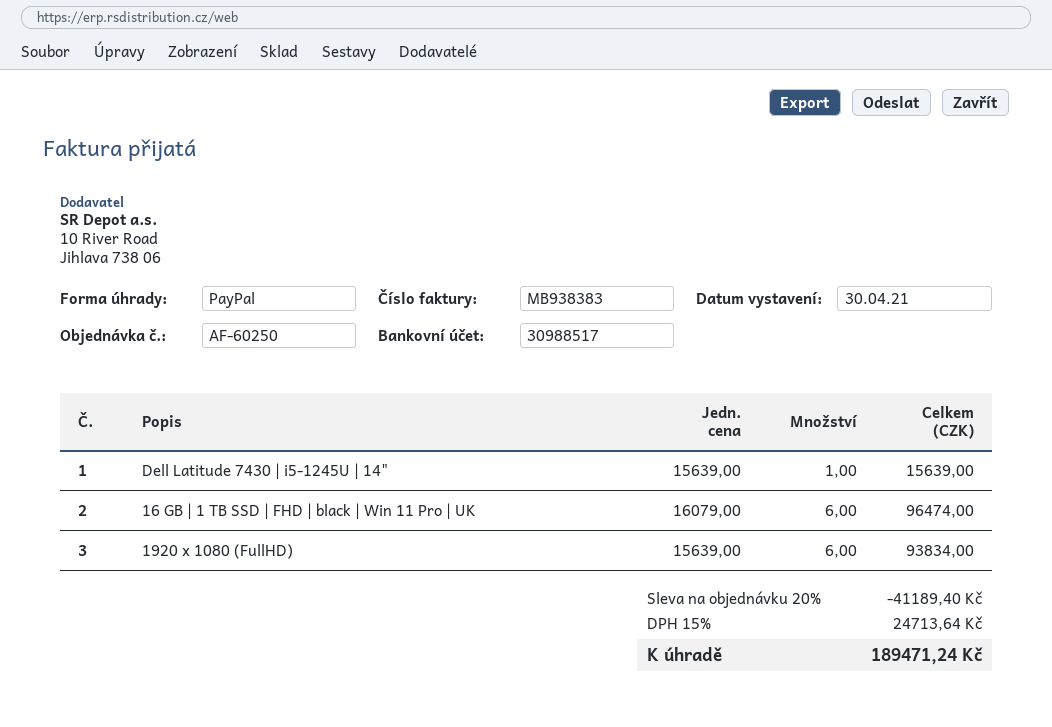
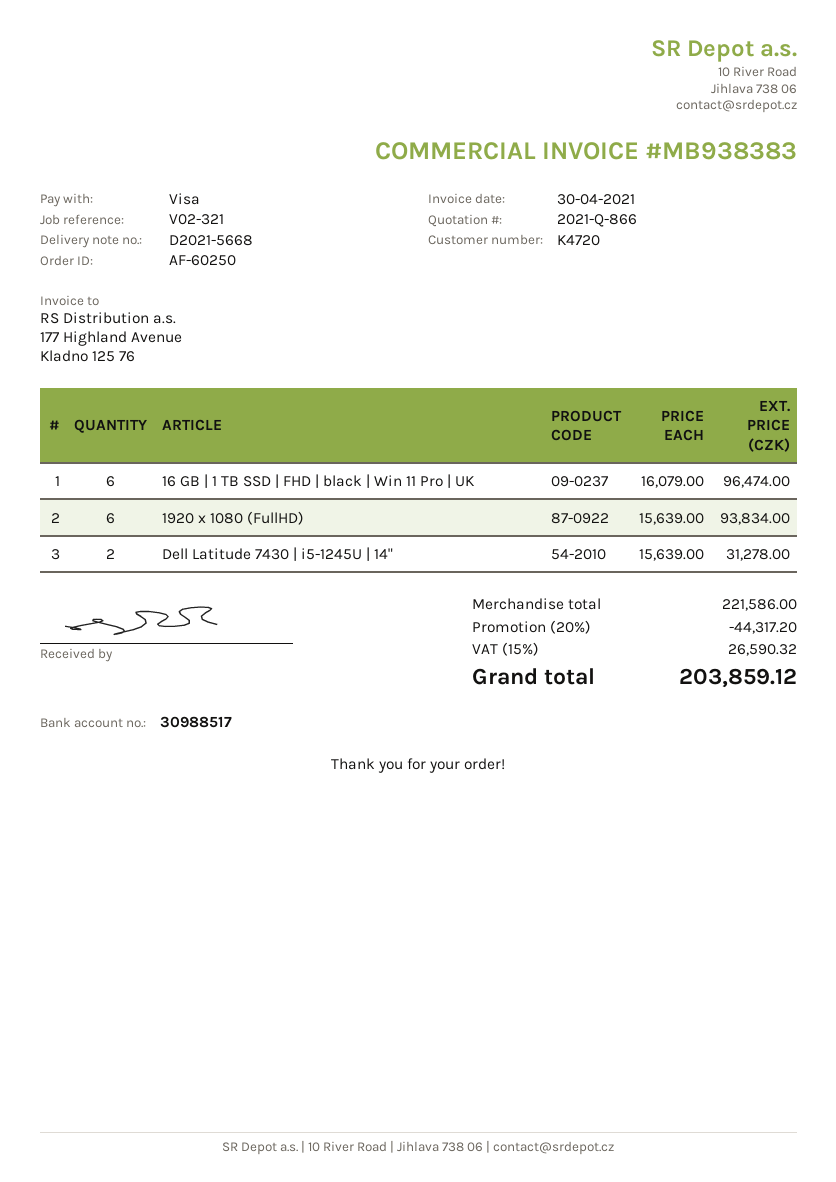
payment method: PayPal -> Visa
Dell Latitude 7430 | i5-1245U | 14": 1 x 15639.00 = 15639.00 -> 2 x 15639.00 = 31278.00
discount: 20% = 41189.40 -> 20% = 44317.20
tax: 15% = 24713.64 -> 15% = 26590.32
total: 189471.24 -> 203859.12

